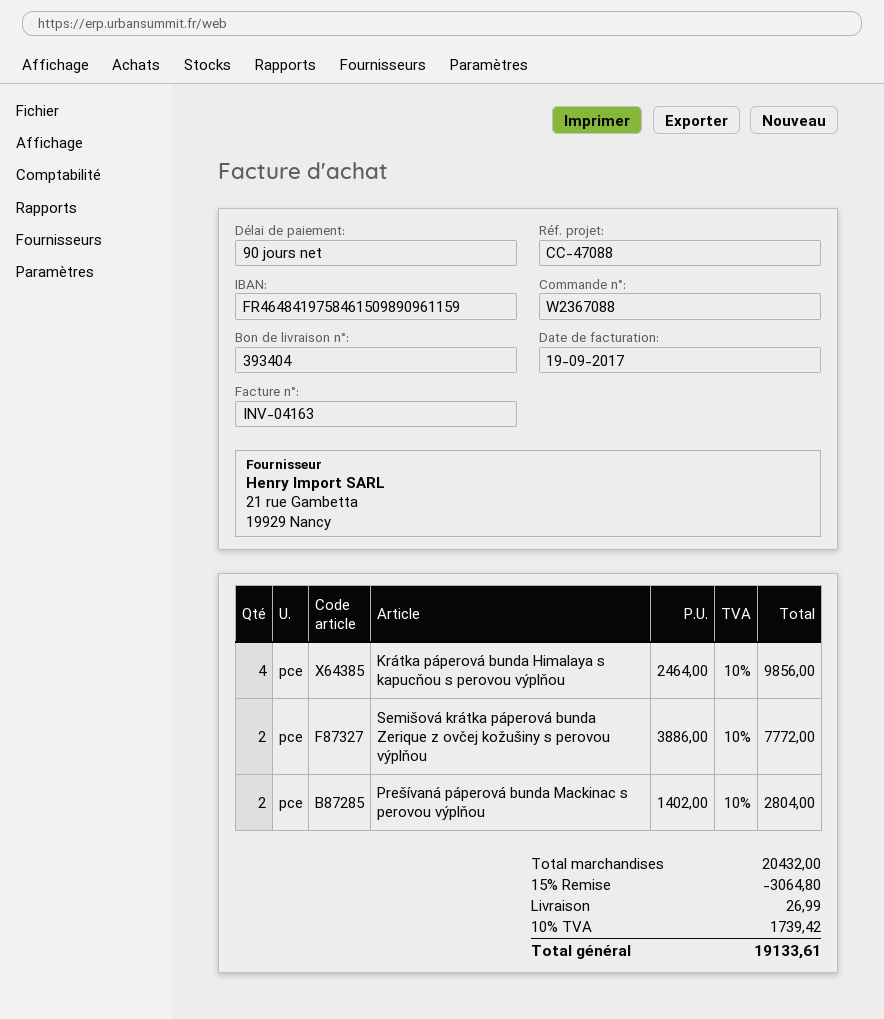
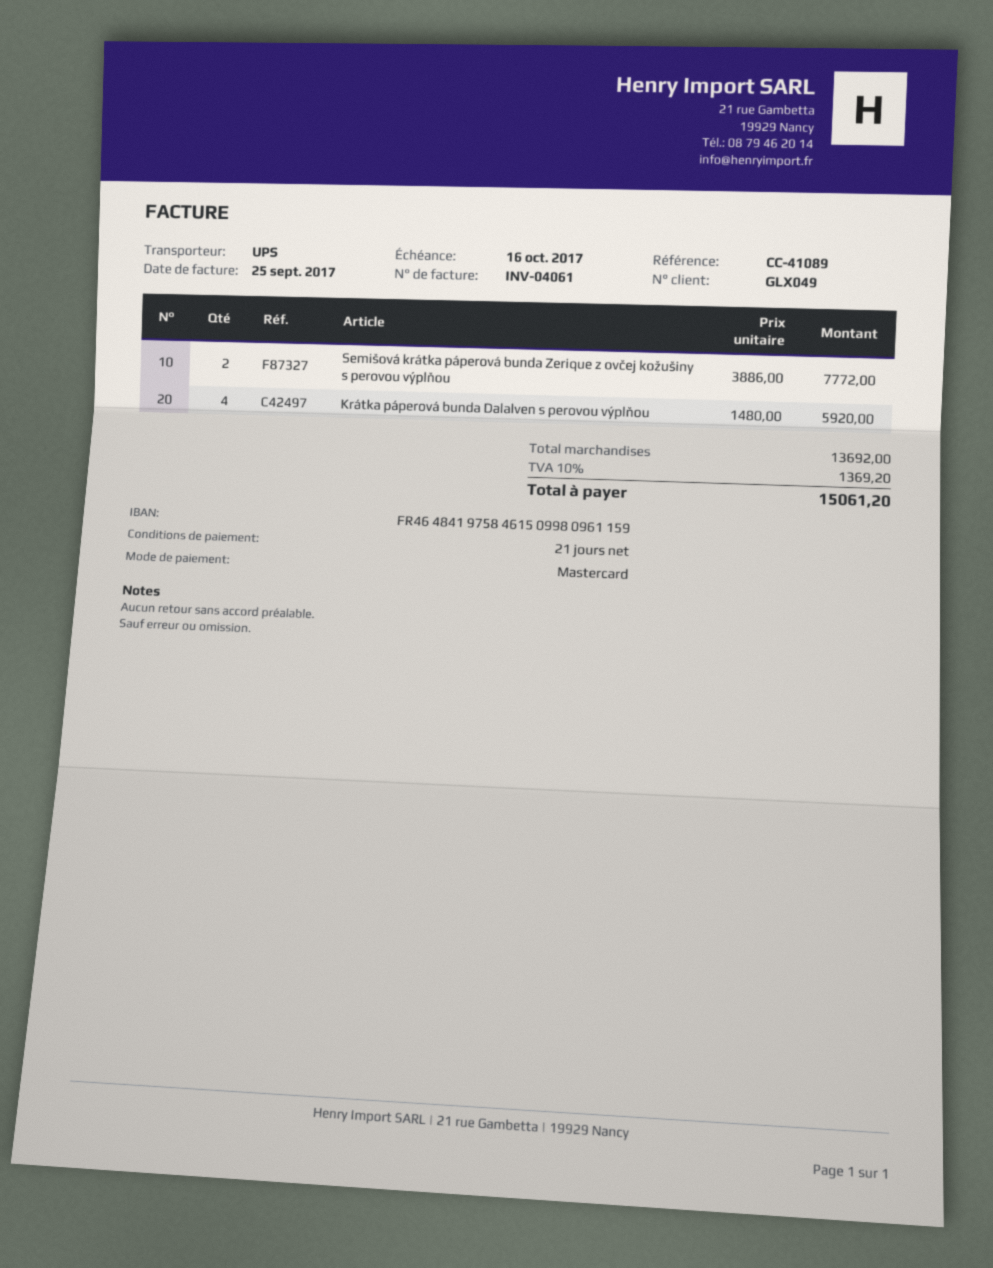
invoice number: INV-04163 -> INV-04061
invoice date: 2017-09-19 -> 2017-09-25
payment terms: 90 days -> 21 days
reference: CC-47088 -> CC-41089
bank account: FR4648419758461509890961159 -> FR4648419758461509980961159
Krátka páperová bunda Himalaya s kapucňou s perovou výplňou: 4 x 2464.00 = 9856.00 -> none
Prešívaná páperová bunda Mackinac s perovou výplňou: 2 x 1402.00 = 2804.00 -> none
Krátka páperová bunda Dalalven s perovou výplňou: none -> 4 x 1480.00 = 5920.00
subtotal: 20432.00 -> 13692.00
discount: 15% = 3064.80 -> none
shipping: 26.99 -> none
tax: 10% = 1739.42 -> 10% = 1369.20
total: 19133.61 -> 15061.20

